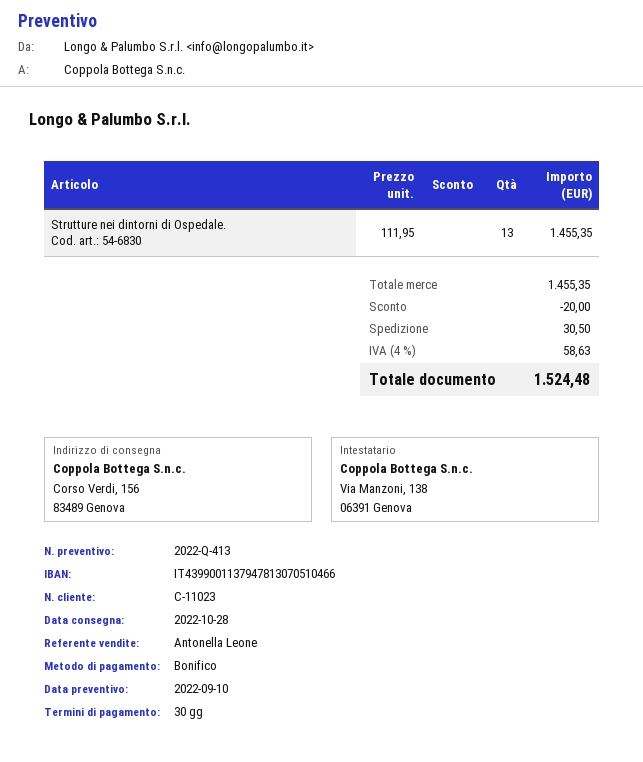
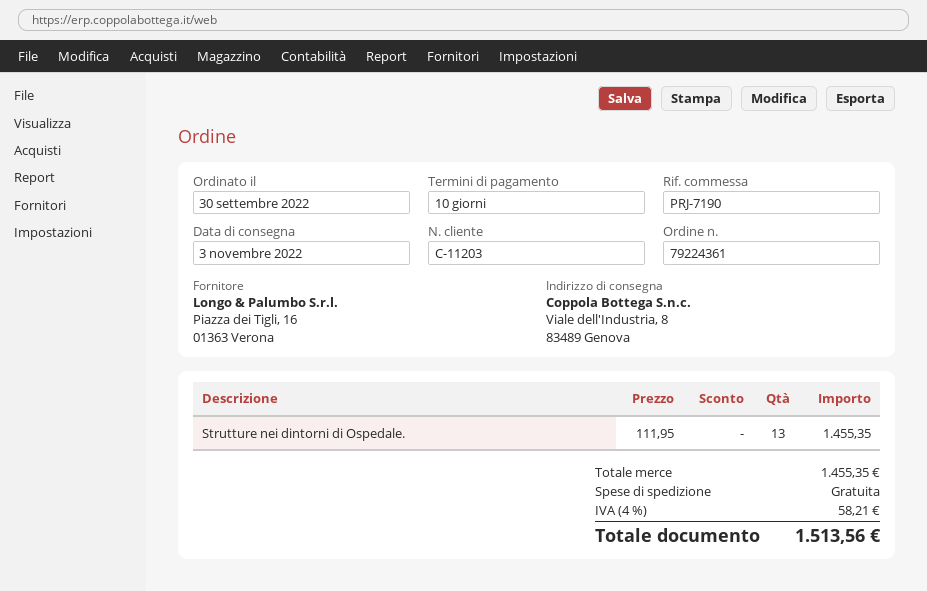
delivery date: 2022-10-28 -> 2022-11-03
payment terms: 30 days -> 10 days
customer number: C-11023 -> C-11203
ship to: Corso Verdi, 156, 83489 Genova -> Viale dell'Industria, 8, 83489 Genova
discount: 20.00 -> none
shipping: 30.50 -> 0.00
tax: 4% = 58.63 -> 4% = 58.21
total: 1524.48 -> 1513.56

